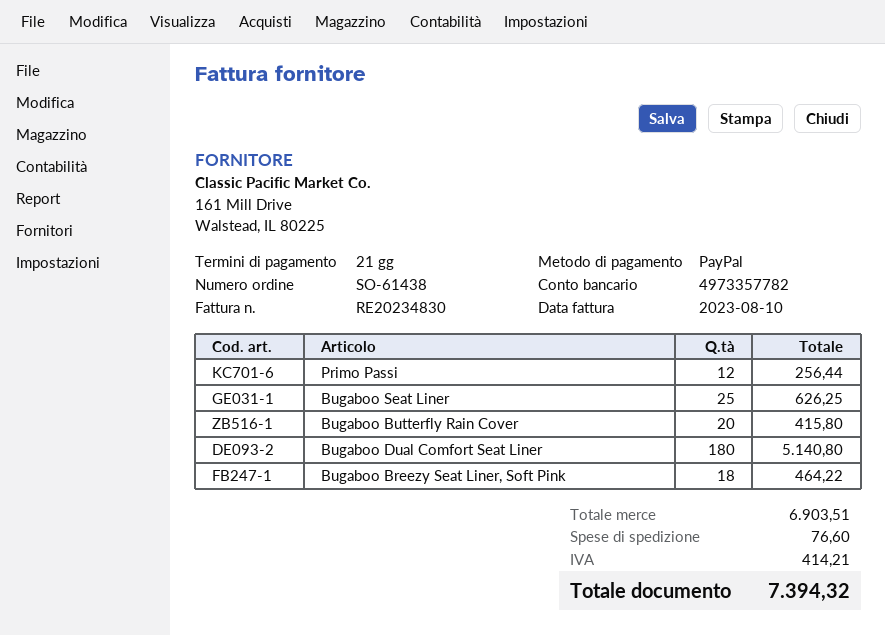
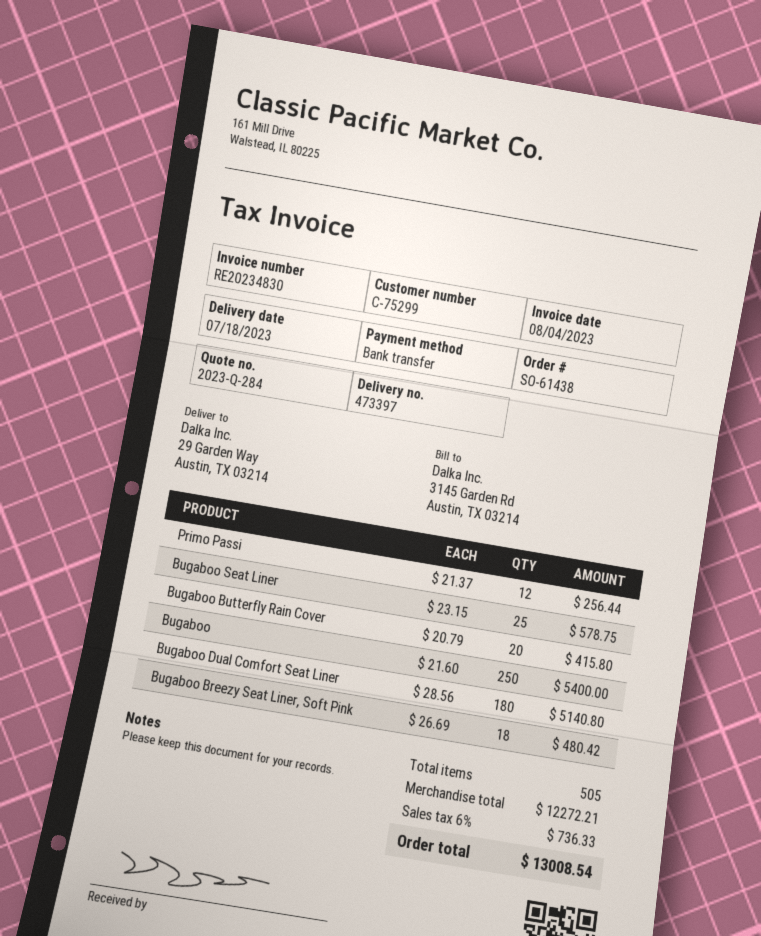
invoice date: 2023-08-10 -> 2023-08-04
payment method: PayPal -> bank transfer
Bugaboo Seat Liner: 25 for 626.25 -> 25 for 578.75
Bugaboo Breezy Seat Liner, Soft Pink: 18 for 464.22 -> 18 for 480.42
Bugaboo: none -> 250 for 5400.00
subtotal: 6903.51 -> 12272.21
shipping: 76.60 -> none
tax: 414.21 -> 736.33
total: 7394.32 -> 13008.54

